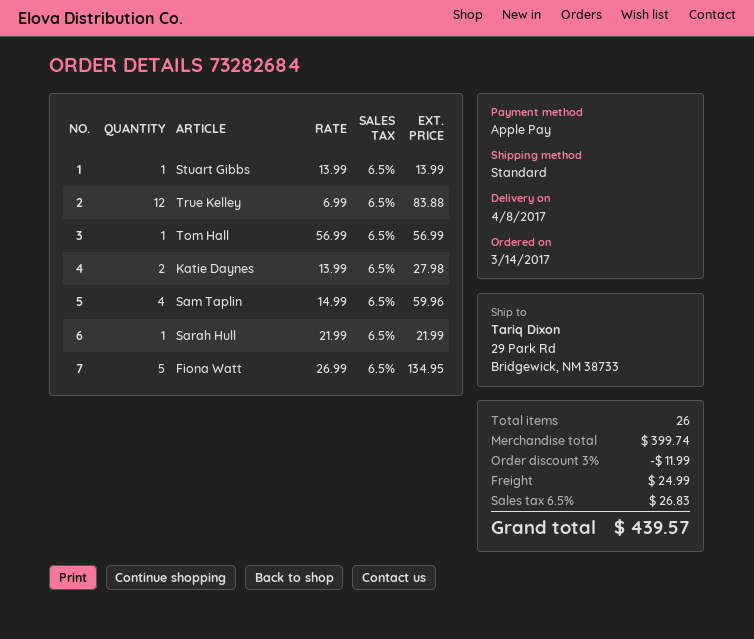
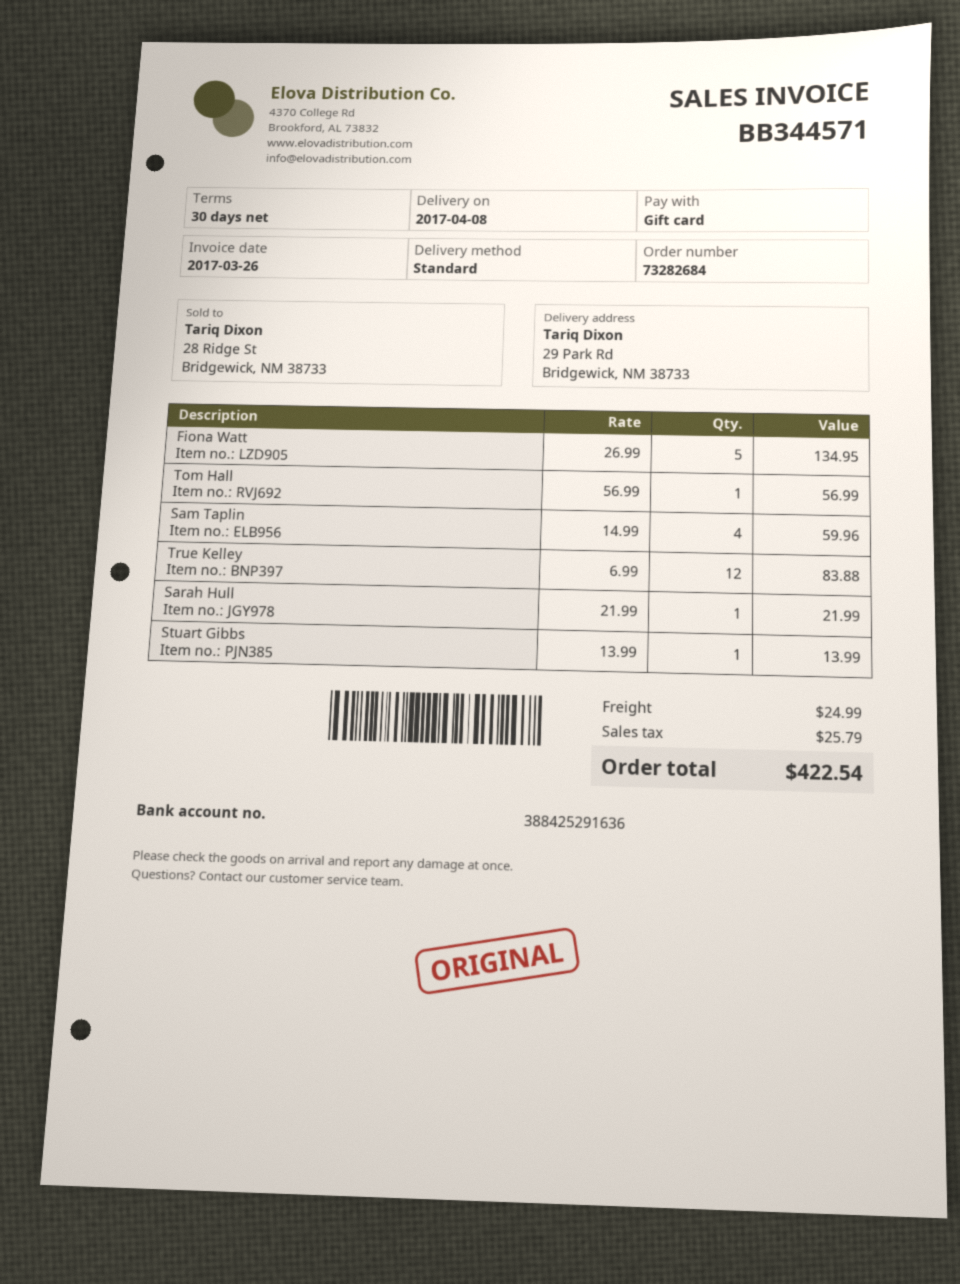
payment method: Apple Pay -> gift card
Katie Daynes: 2 x 13.99 = 27.98 -> none
discount: 3% = 11.99 -> none
tax: 26.83 -> 25.79
total: 439.57 -> 422.54

